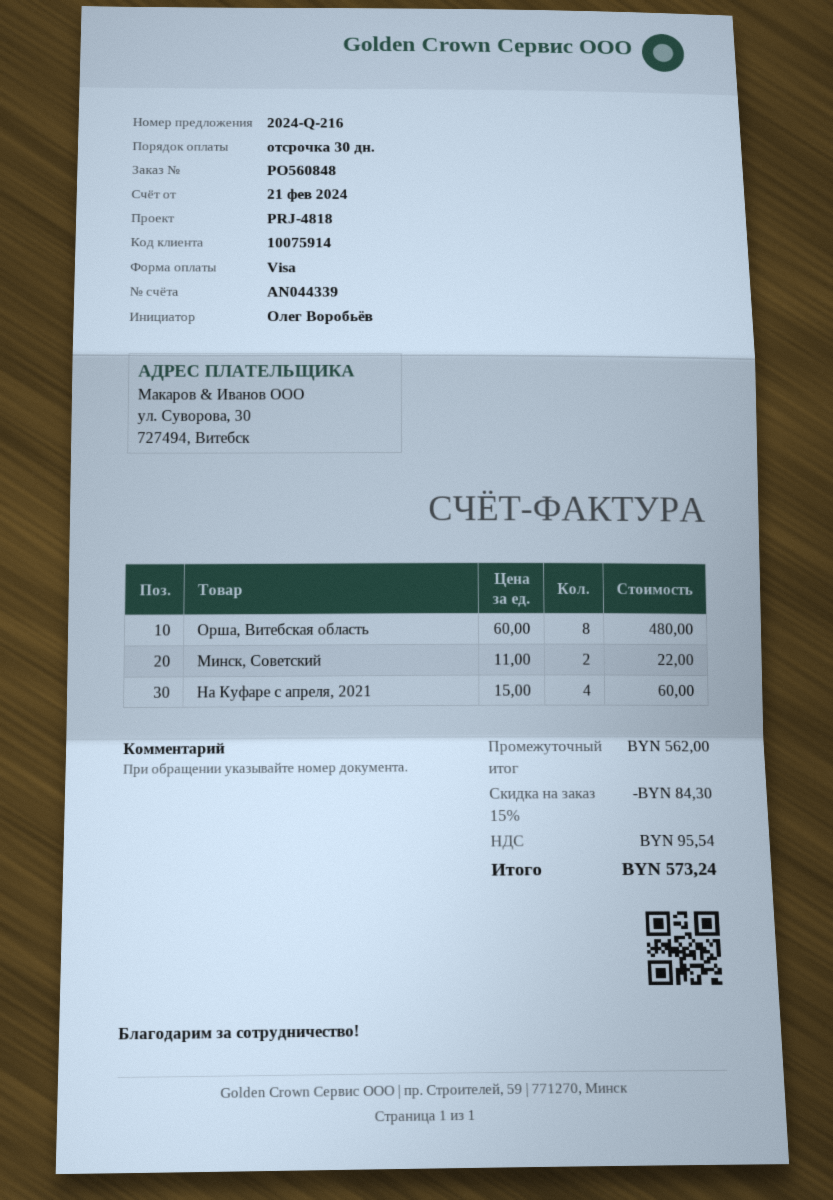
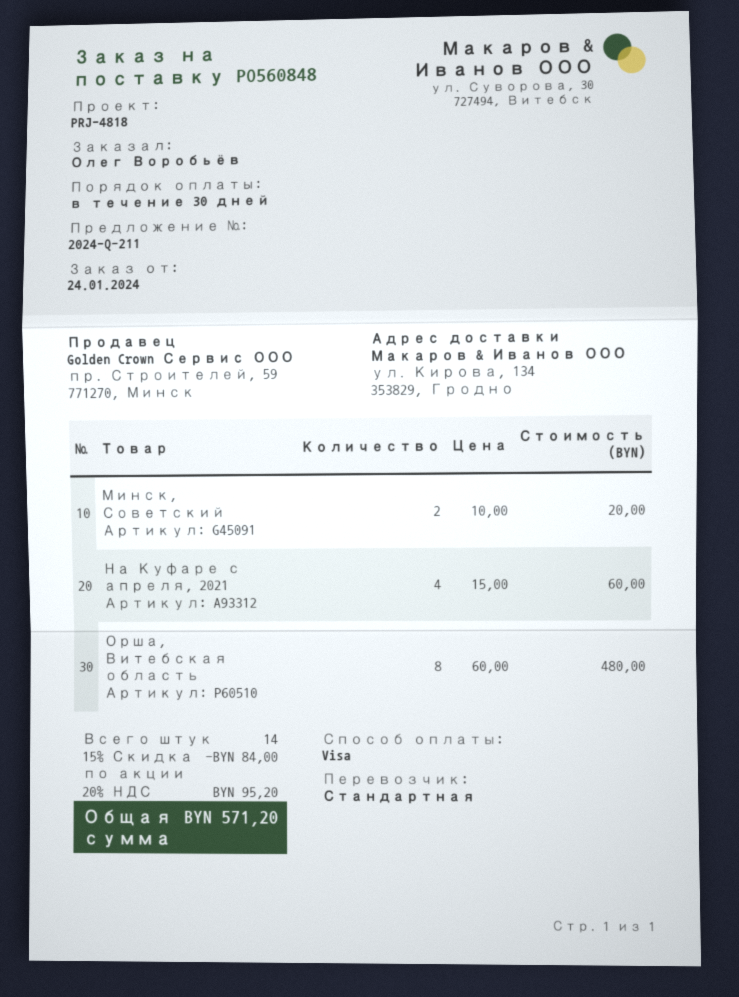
quote number: 2024-Q-216 -> 2024-Q-211
Минск, Советский: 2 x 11.00 = 22.00 -> 2 x 10.00 = 20.00
discount: 15% = 84.30 -> 15% = 84.00
tax: 95.54 -> 95.20
total: 573.24 -> 571.20

